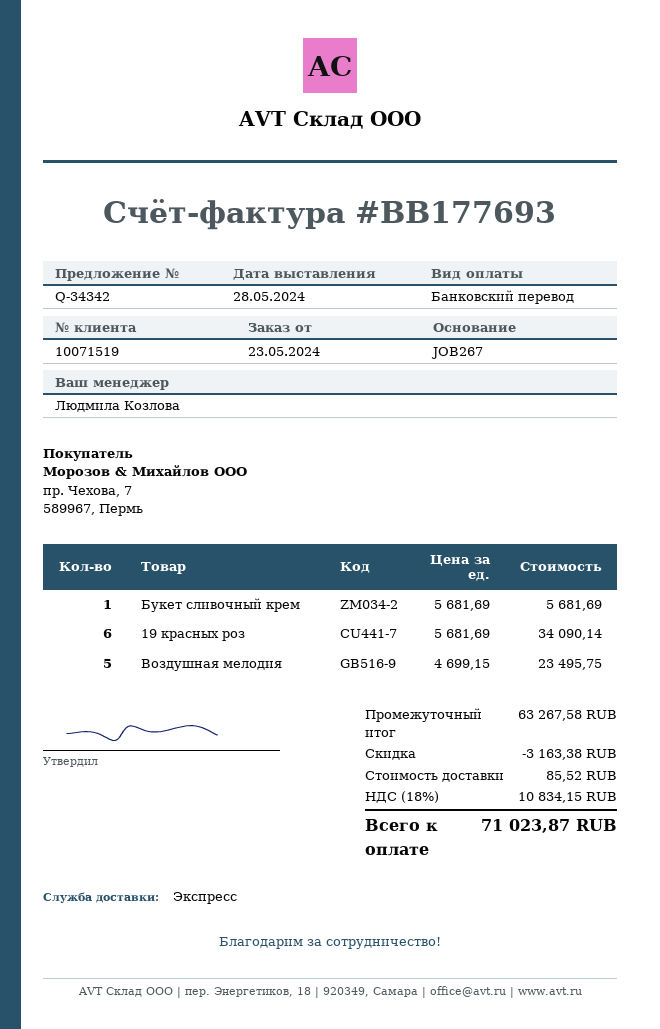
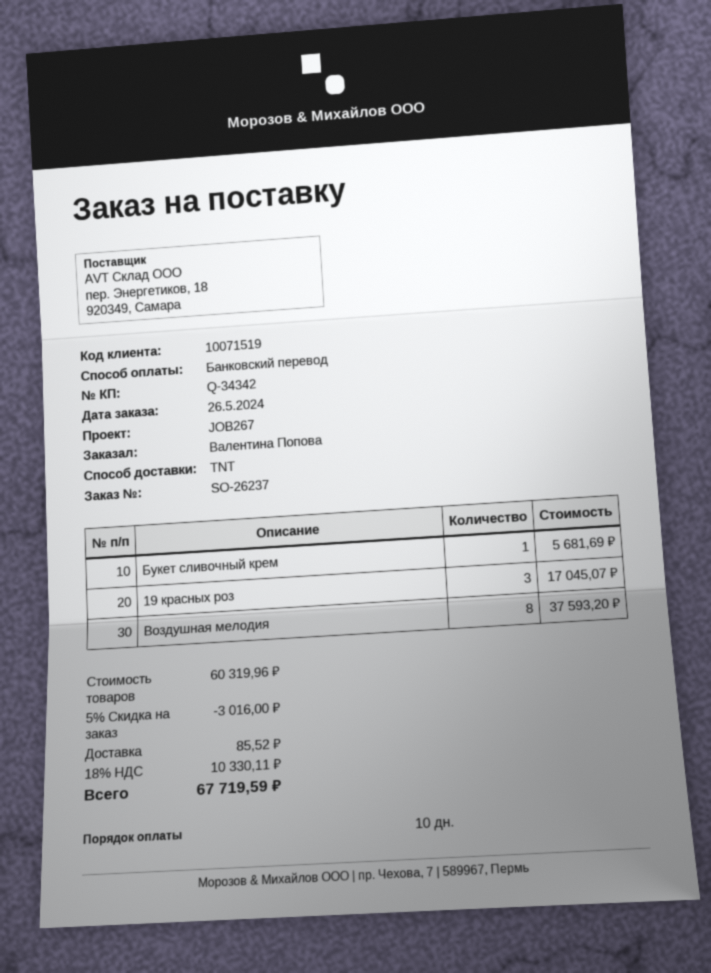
order date: 2024-05-23 -> 2024-05-26
shipping method: express -> TNT
19 красных роз: 6 for 34090.14 -> 3 for 17045.07
Воздушная мелодия: 5 for 23495.75 -> 8 for 37593.20
subtotal: 63267.58 -> 60319.96
discount: 3163.38 -> 3016.00
tax: 18% = 10834.15 -> 18% = 10330.11
total: 71023.87 -> 67719.59

